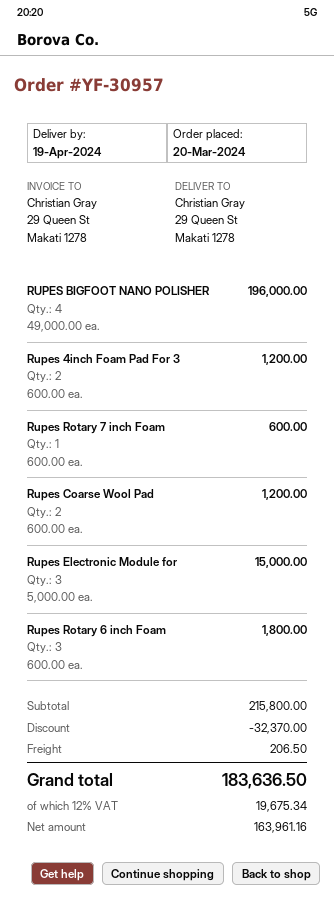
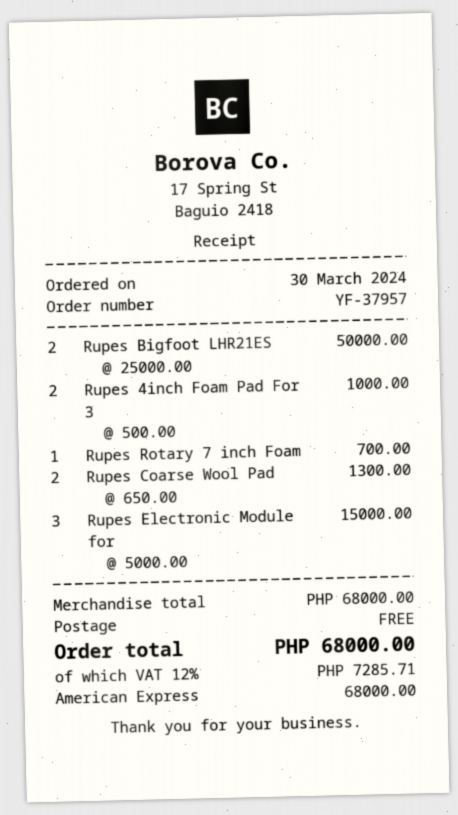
order number: YF-30957 -> YF-37957
order date: 2024-03-20 -> 2024-03-30
RUPES BIGFOOT NANO POLISHER: 4 x 49000.00 = 196000.00 -> none
Rupes 4inch Foam Pad For 3: 2 x 600.00 = 1200.00 -> 2 x 500.00 = 1000.00
Rupes Rotary 7 inch Foam: 1 x 600.00 = 600.00 -> 1 x 700.00 = 700.00
Rupes Coarse Wool Pad: 2 x 600.00 = 1200.00 -> 2 x 650.00 = 1300.00
Rupes Rotary 6 inch Foam: 3 x 600.00 = 1800.00 -> none
Rupes Bigfoot LHR21ES: none -> 2 x 25000.00 = 50000.00
subtotal: 215800.00 -> 68000.00
discount: 32370.00 -> none
shipping: 206.50 -> 0.00
tax: 12% = 19675.34 -> 12% = 7285.71
total: 183636.50 -> 68000.00

